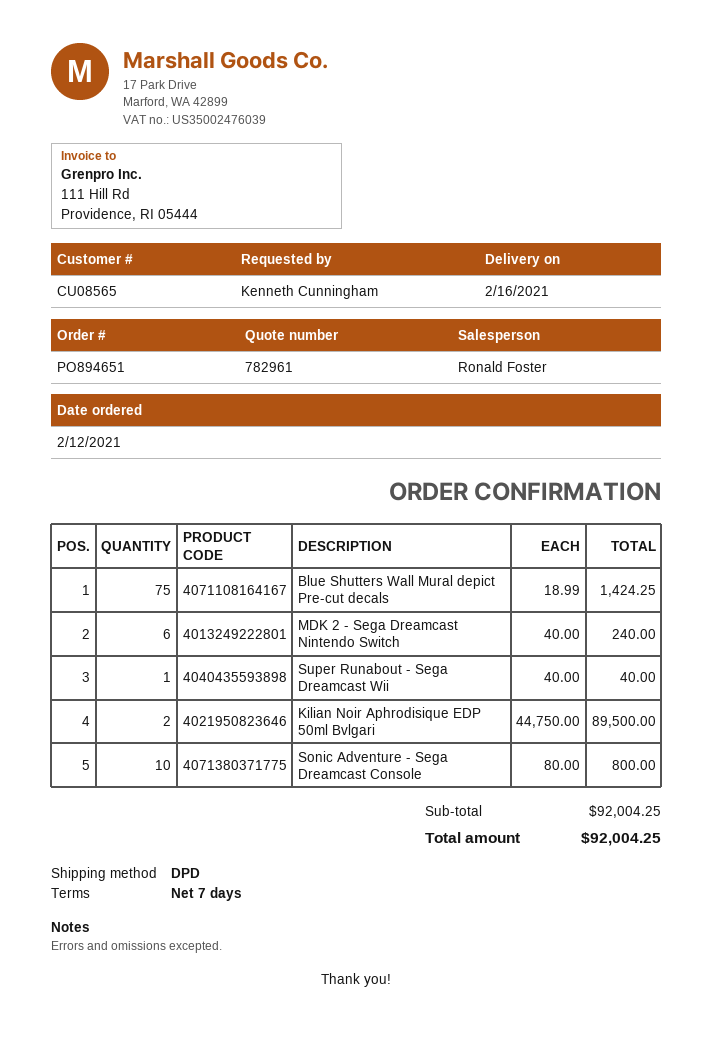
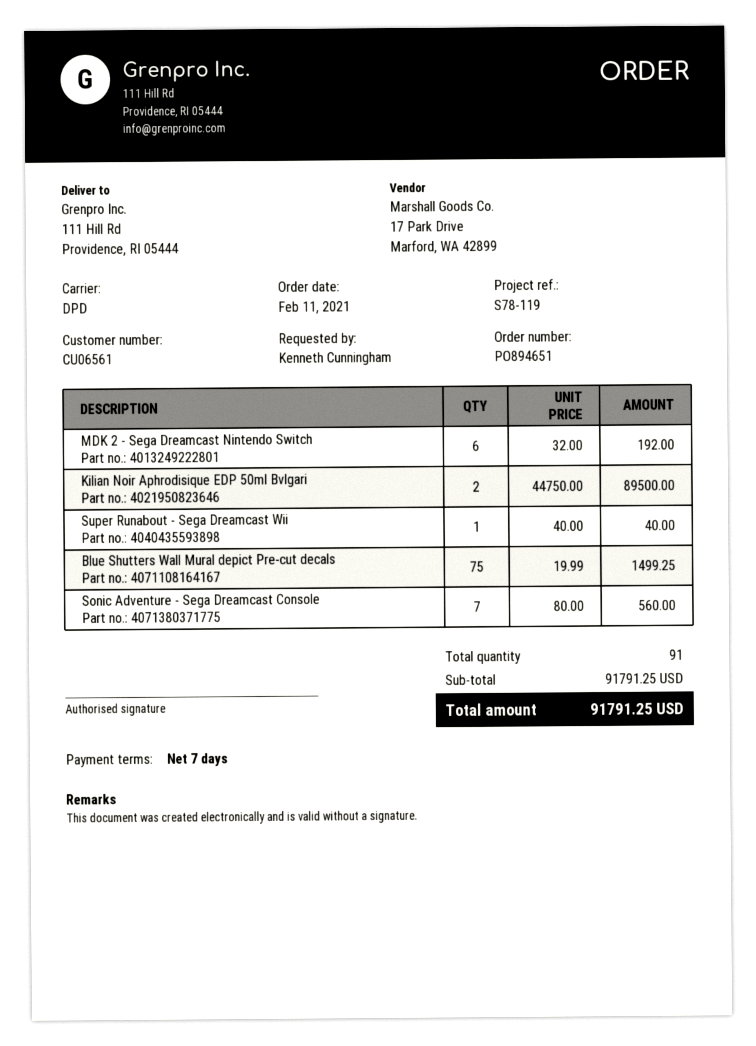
order date: 2021-02-12 -> 2021-02-11
customer number: CU08565 -> CU06561
Blue Shutters Wall Mural depict Pre-cut decals: 75 x 18.99 = 1424.25 -> 75 x 19.99 = 1499.25
MDK 2 - Sega Dreamcast Nintendo Switch: 6 x 40.00 = 240.00 -> 6 x 32.00 = 192.00
Sonic Adventure - Sega Dreamcast Console: 10 x 80.00 = 800.00 -> 7 x 80.00 = 560.00
subtotal: 92004.25 -> 91791.25
total: 92004.25 -> 91791.25

